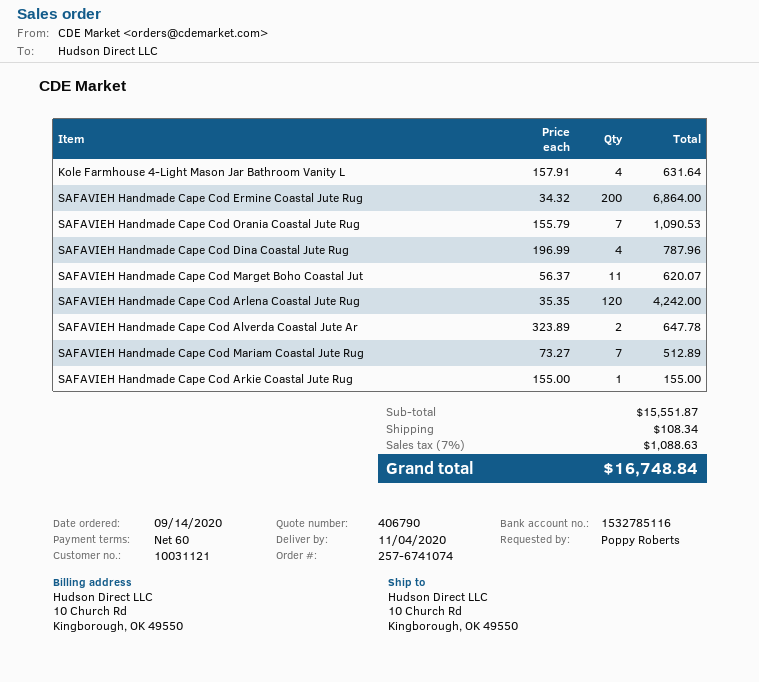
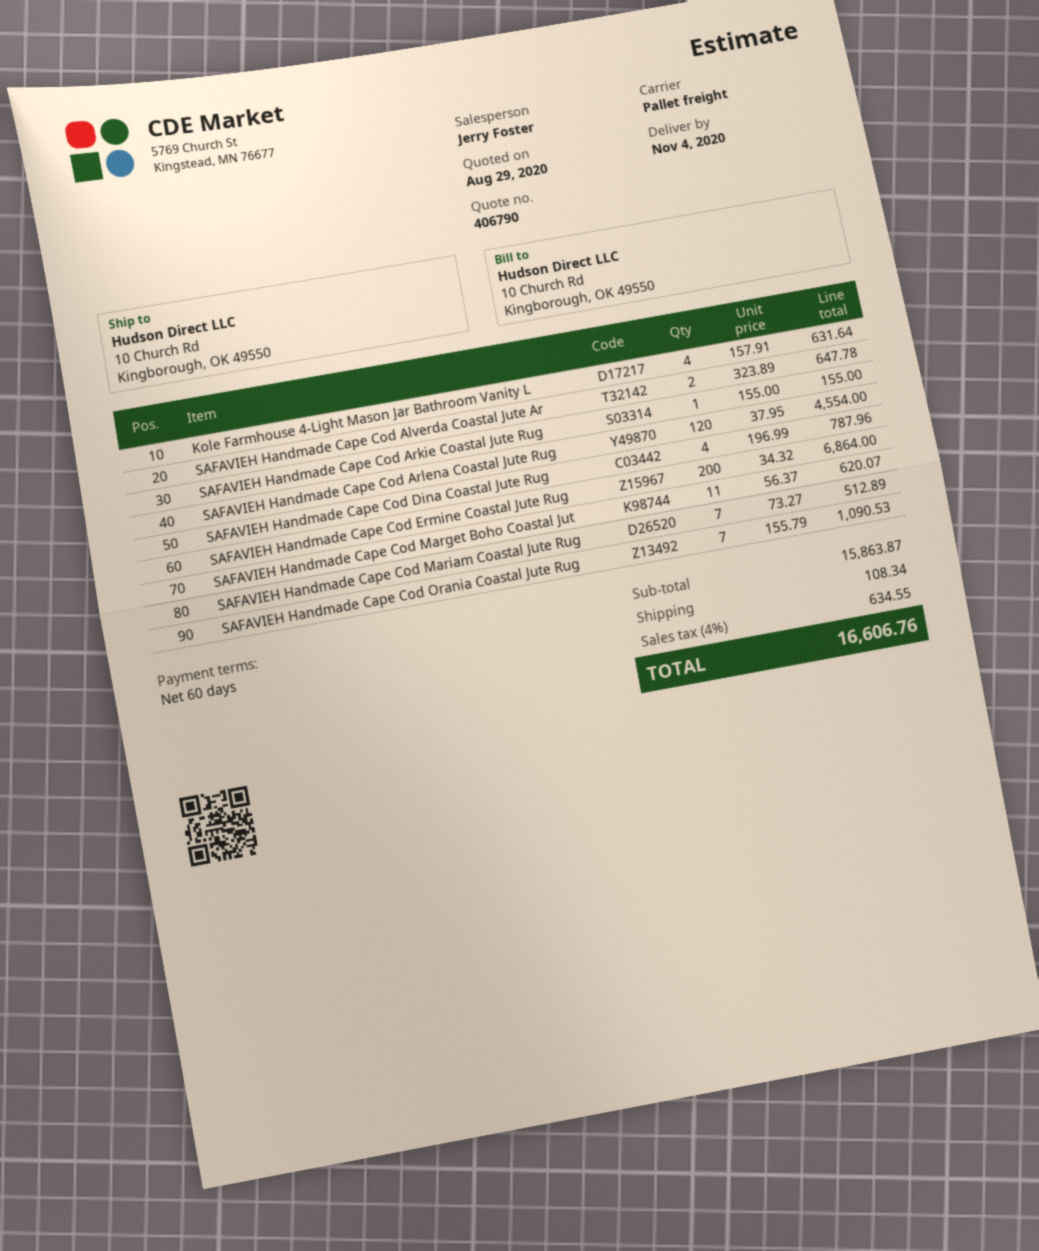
SAFAVIEH Handmade Cape Cod Arlena Coastal Jute Rug: 120 x 35.35 = 4242.00 -> 120 x 37.95 = 4554.00
subtotal: 15551.87 -> 15863.87
tax: 7% = 1088.63 -> 4% = 634.55
total: 16748.84 -> 16606.76

